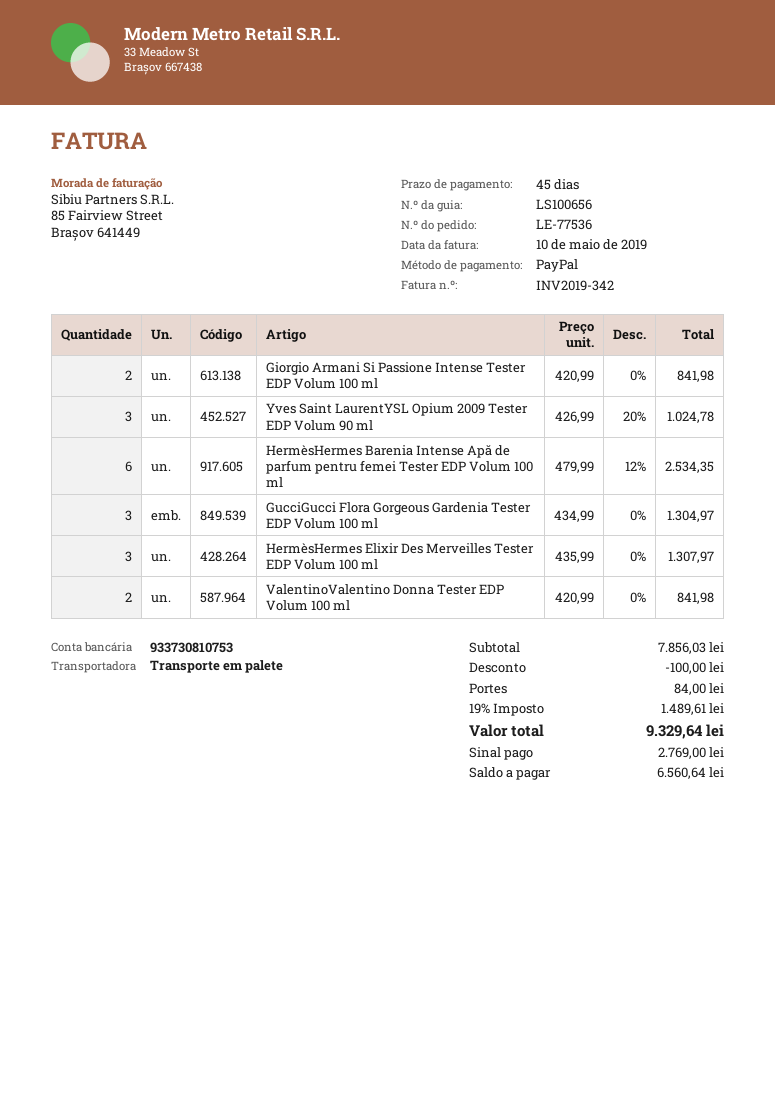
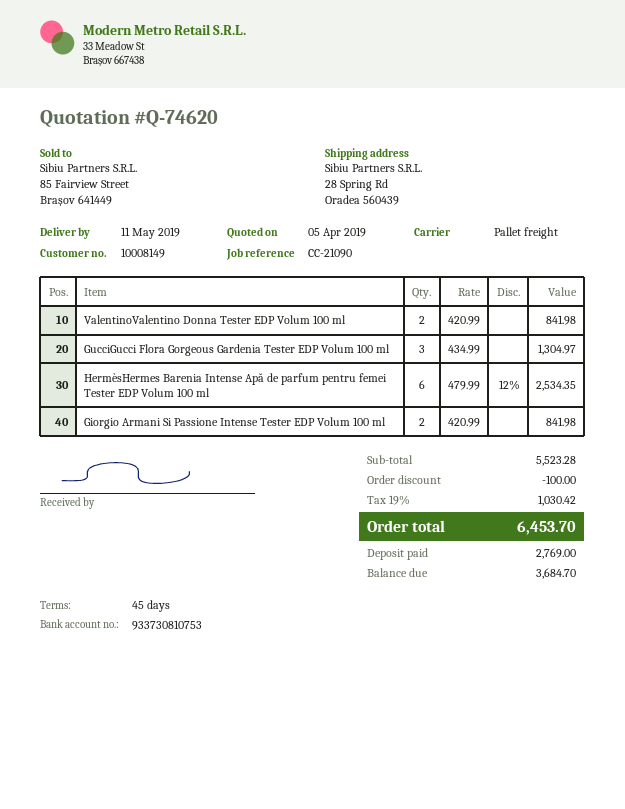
Yves Saint LaurentYSL Opium 2009 Tester EDP Volum 90 ml: 3 x 426.99 - 20% = 1024.78 -> none
HermèsHermes Elixir Des Merveilles Tester EDP Volum 100 ml: 3 x 435.99 = 1307.97 -> none
subtotal: 7856.03 -> 5523.28
shipping: 84.00 -> none
tax: 19% = 1489.61 -> 19% = 1030.42
total: 9329.64 -> 6453.70
balance: 6560.64 -> 3684.70

